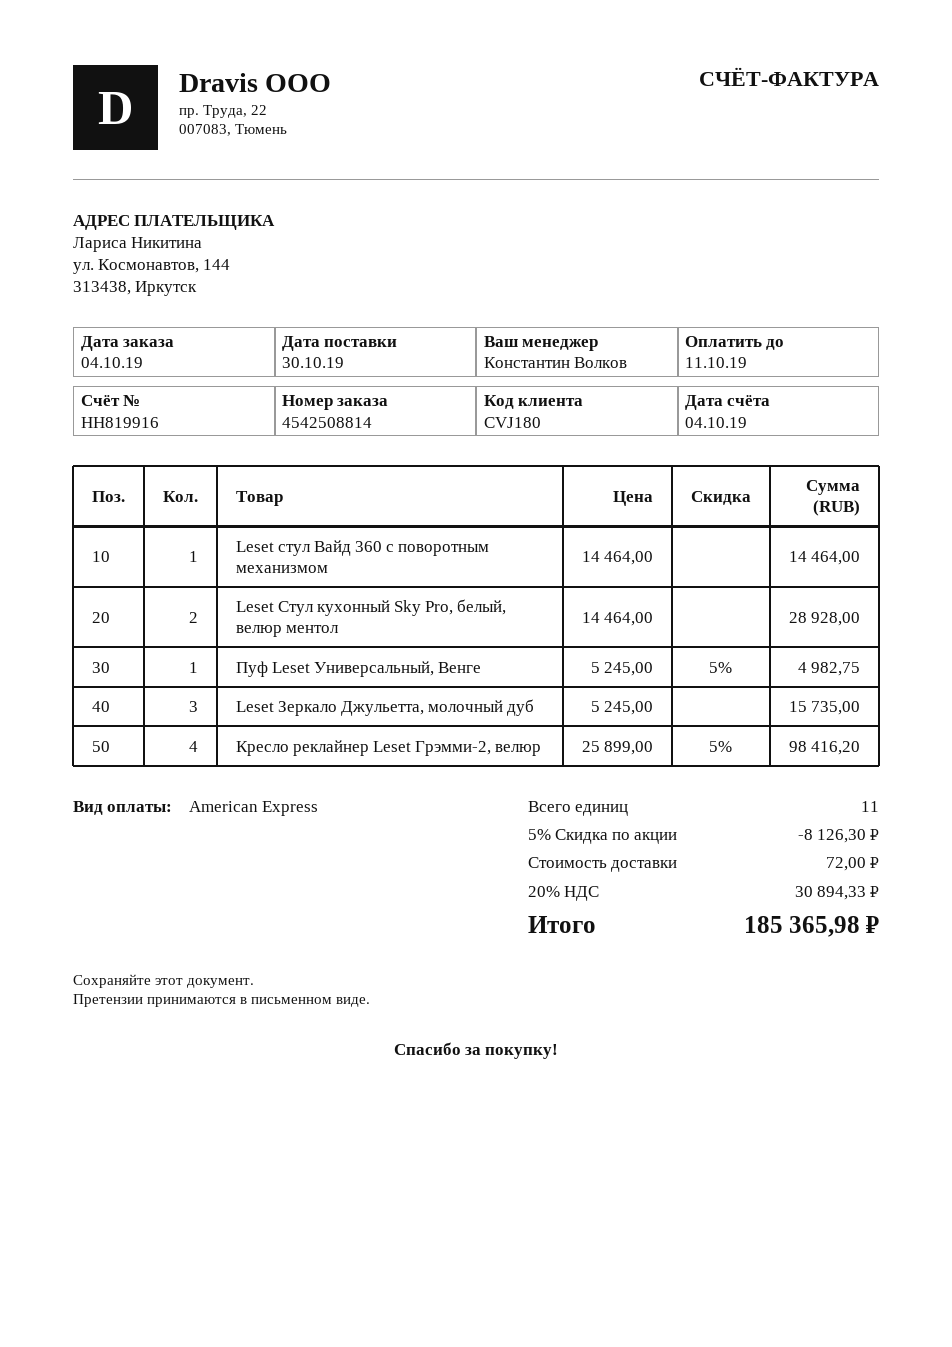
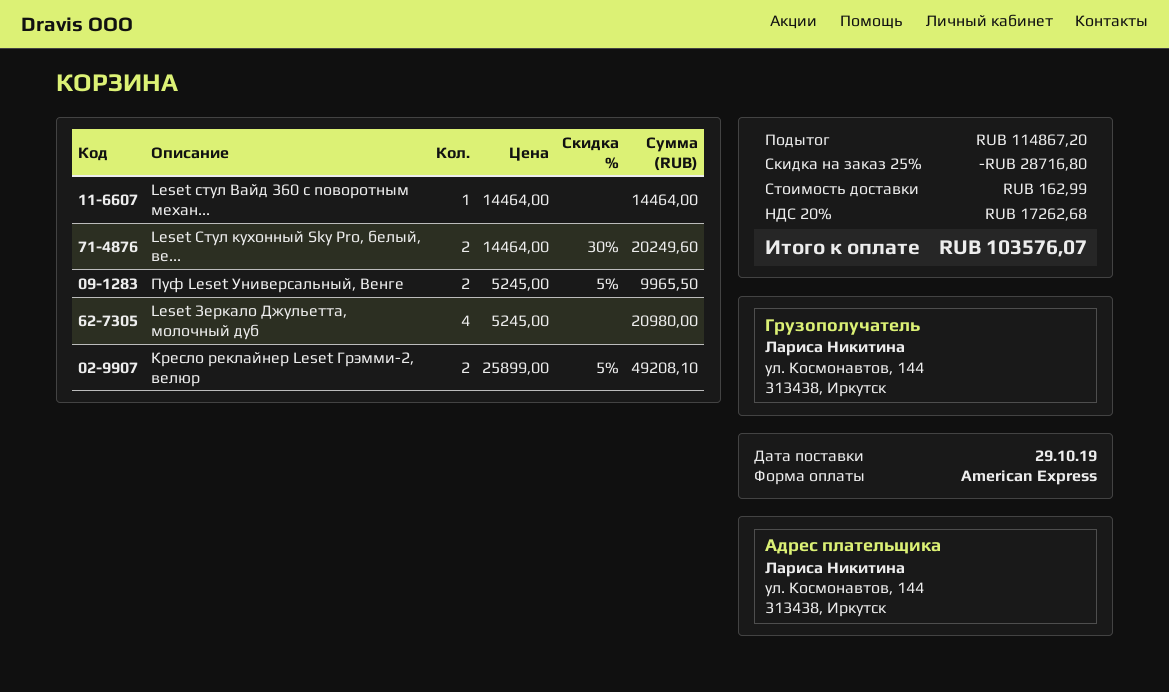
delivery date: 2019-10-30 -> 2019-10-29
Leset Стул кухонный Sky Pro, белый, велюр ментол: 2 x 14464.00 = 28928.00 -> 2 x 14464.00 - 30% = 20249.60
Пуф Leset Универсальный, Венге: 1 x 5245.00 - 5% = 4982.75 -> 2 x 5245.00 - 5% = 9965.50
Leset Зеркало Джульетта, молочный дуб: 3 x 5245.00 = 15735.00 -> 4 x 5245.00 = 20980.00
Кресло реклайнер Leset Грэмми-2, велюр: 4 x 25899.00 - 5% = 98416.20 -> 2 x 25899.00 - 5% = 49208.10
discount: 5% = 8126.30 -> 25% = 28716.80
shipping: 72.00 -> 162.99
tax: 20% = 30894.33 -> 20% = 17262.68
total: 185365.98 -> 103576.07

